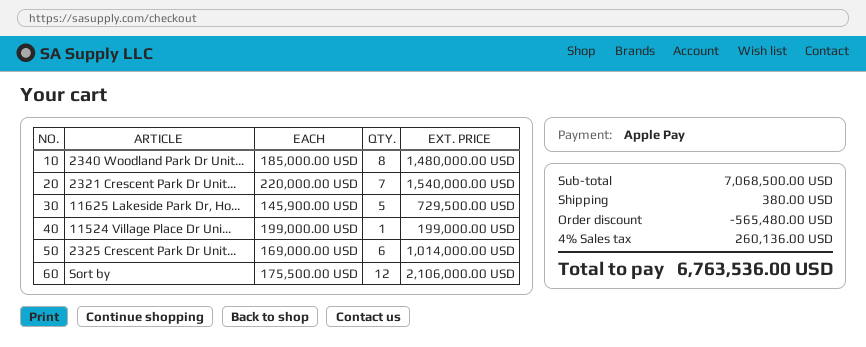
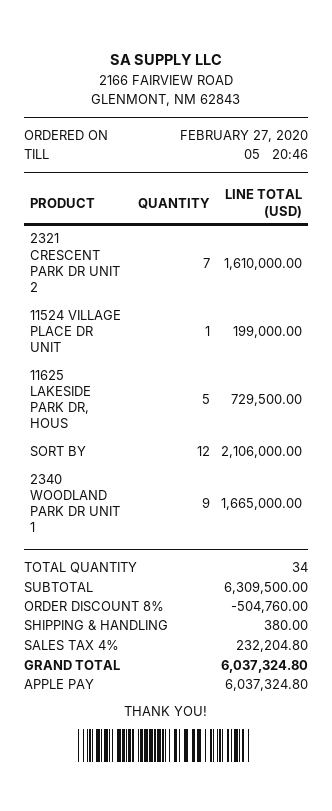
2340 Woodland Park Dr Unit...: 8 for 1480000.00 -> 9 for 1665000.00
2321 Crescent Park Dr Unit...: 7 for 1540000.00 -> 7 for 1610000.00
2325 Crescent Park Dr Unit...: 6 for 1014000.00 -> none
subtotal: 7068500.00 -> 6309500.00
discount: 565480.00 -> 504760.00
tax: 4% = 260136.00 -> 4% = 232204.80
total: 6763536.00 -> 6037324.80

